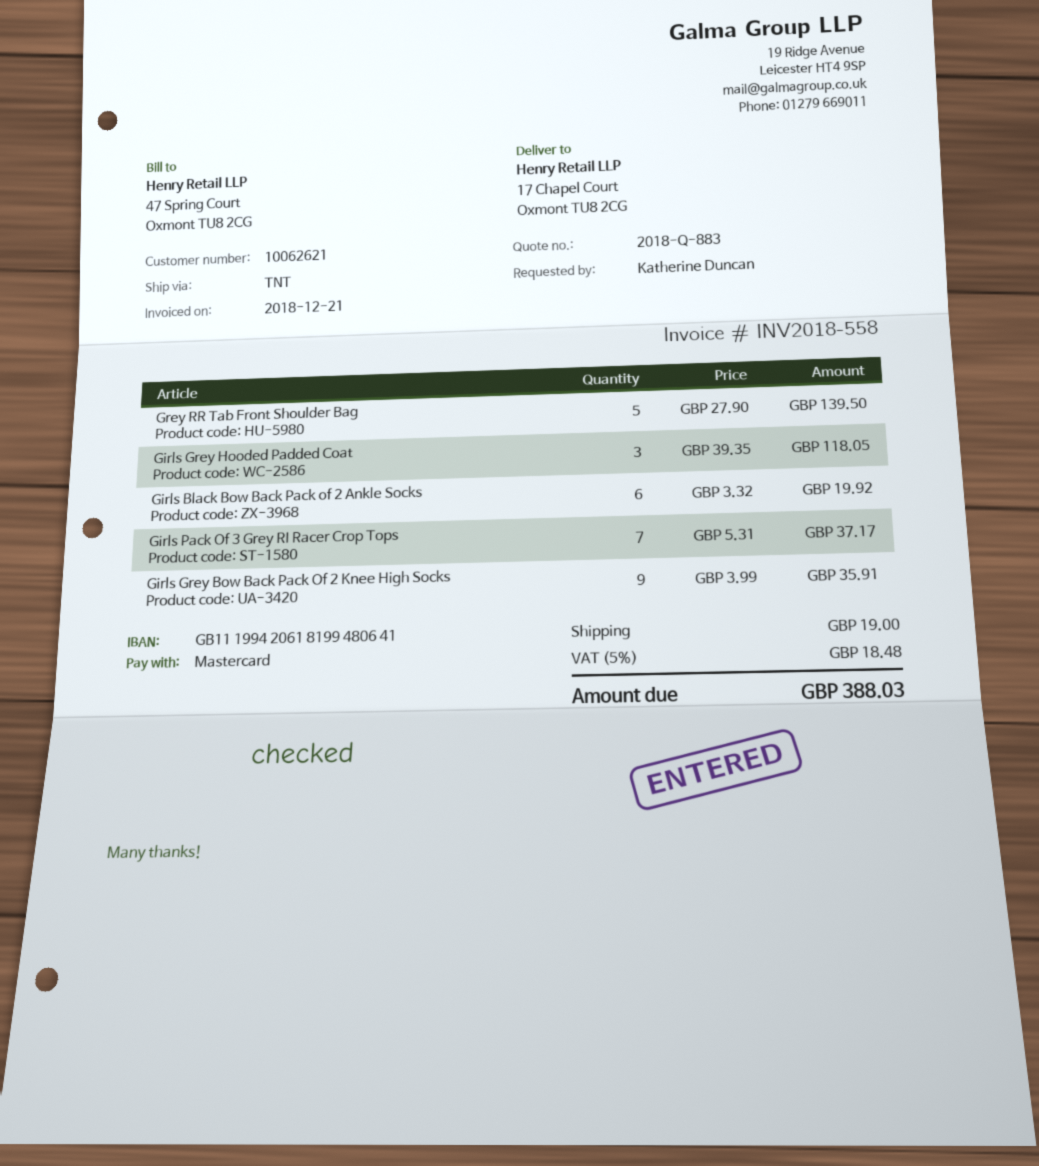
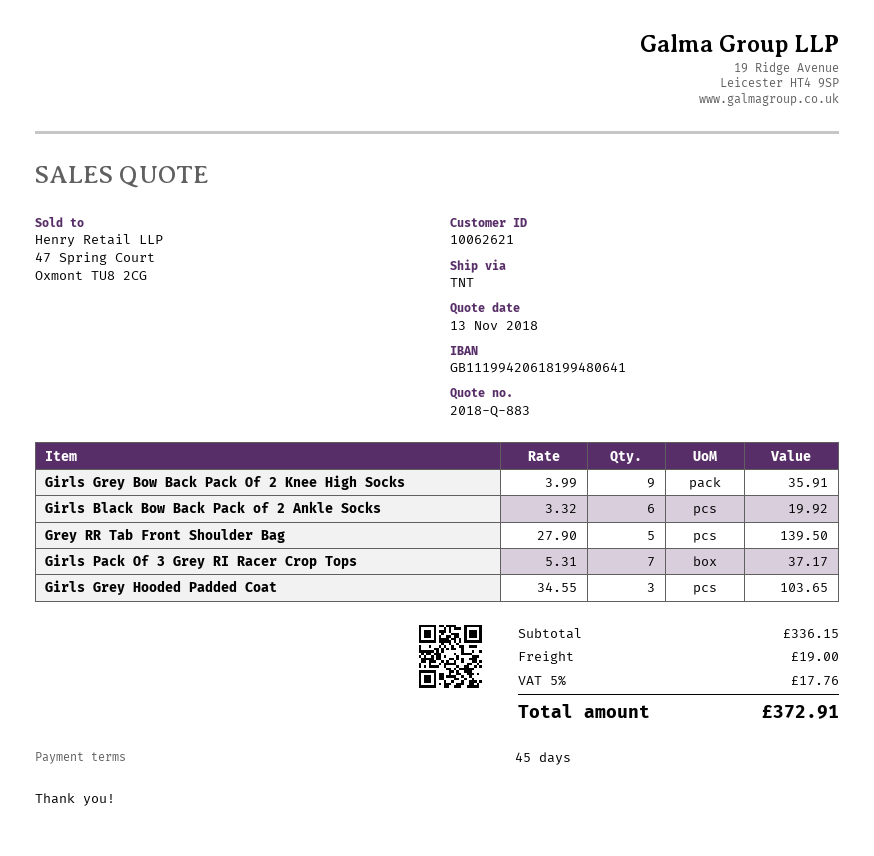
Girls Grey Hooded Padded Coat: 3 x 39.35 = 118.05 -> 3 x 34.55 = 103.65
tax: 5% = 18.48 -> 5% = 17.76
total: 388.03 -> 372.91

